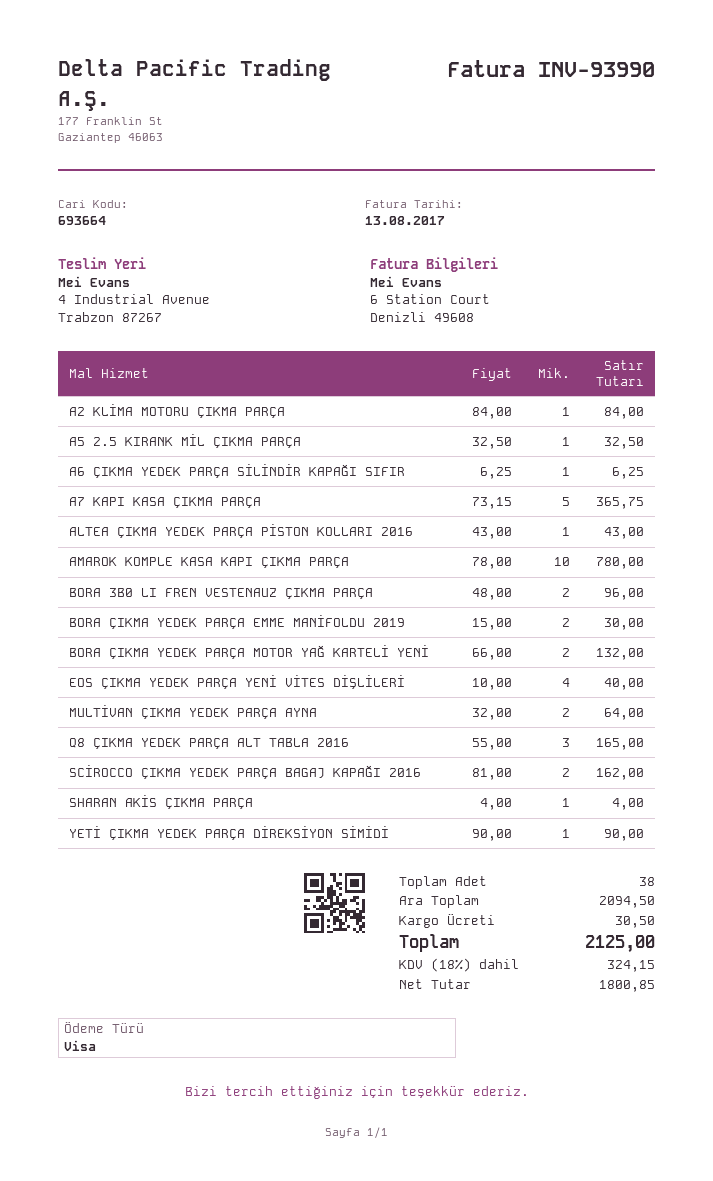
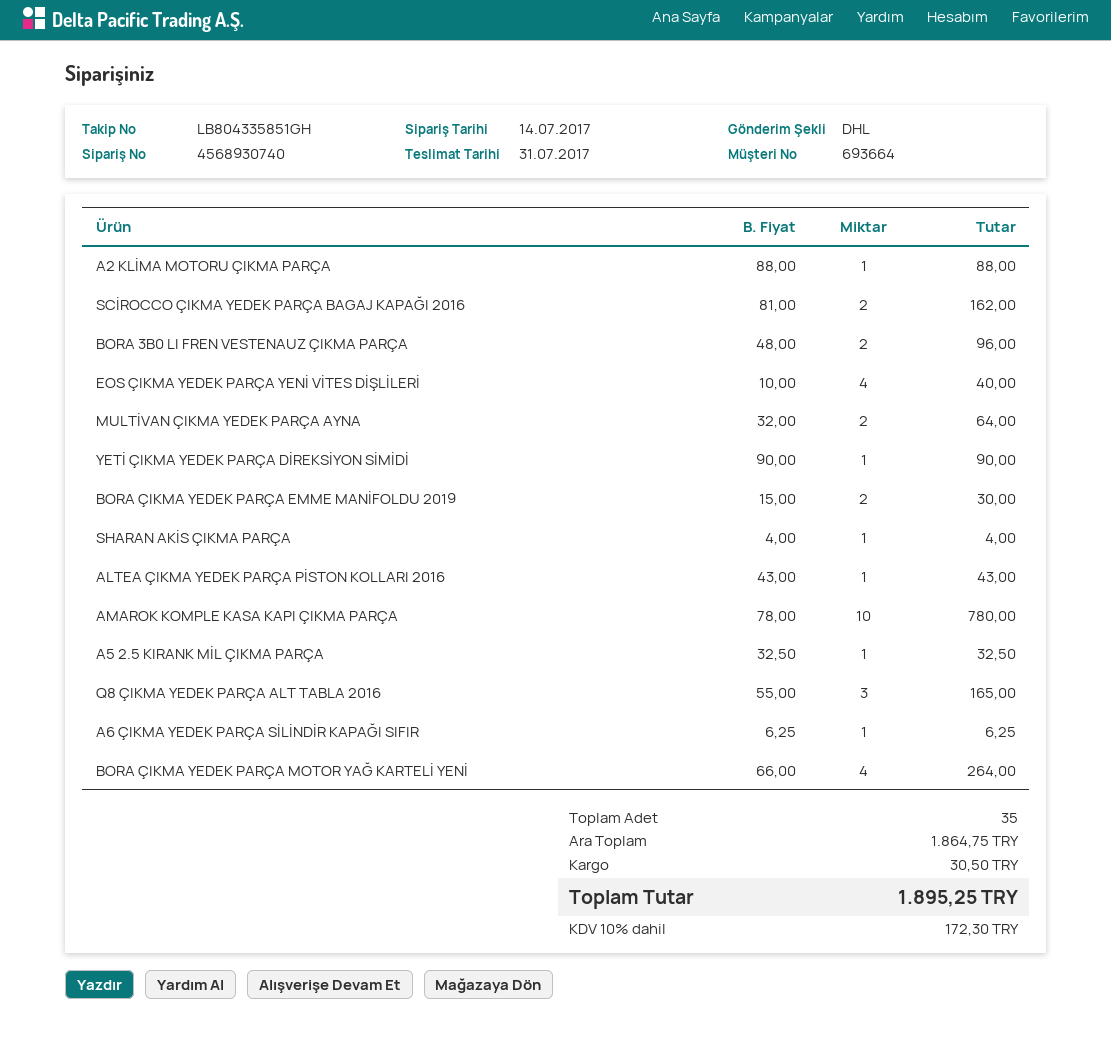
A2 KLİMA MOTORU ÇIKMA PARÇA: 1 x 84.00 = 84.00 -> 1 x 88.00 = 88.00
A7 KAPI KASA ÇIKMA PARÇA: 5 x 73.15 = 365.75 -> none
BORA ÇIKMA YEDEK PARÇA MOTOR YAĞ KARTELİ YENİ: 2 x 66.00 = 132.00 -> 4 x 66.00 = 264.00
total quantity: 38 -> 35
subtotal: 2094.50 -> 1864.75
tax: 18% = 324.15 -> 10% = 172.30
total: 2125.00 -> 1895.25

